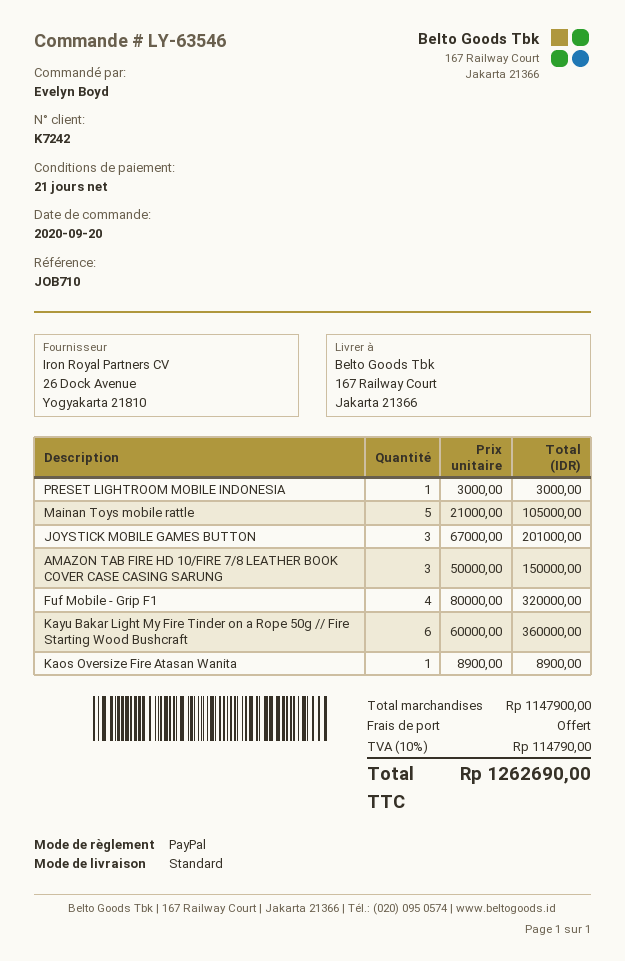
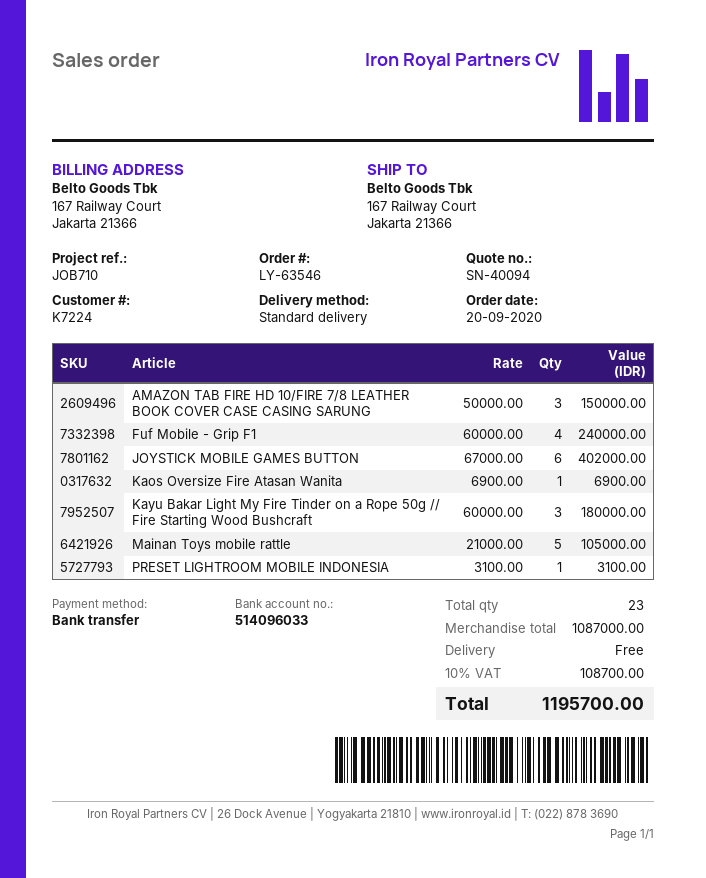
customer number: K7242 -> K7224
payment method: PayPal -> bank transfer
PRESET LIGHTROOM MOBILE INDONESIA: 1 x 3000.00 = 3000.00 -> 1 x 3100.00 = 3100.00
JOYSTICK MOBILE GAMES BUTTON: 3 x 67000.00 = 201000.00 -> 6 x 67000.00 = 402000.00
Fuf Mobile - Grip F1: 4 x 80000.00 = 320000.00 -> 4 x 60000.00 = 240000.00
Kayu Bakar Light My Fire Tinder on a Rope 50g // Fire Starting Wood Bushcraft: 6 x 60000.00 = 360000.00 -> 3 x 60000.00 = 180000.00
Kaos Oversize Fire Atasan Wanita: 1 x 8900.00 = 8900.00 -> 1 x 6900.00 = 6900.00
subtotal: 1147900.00 -> 1087000.00
tax: 10% = 114790.00 -> 10% = 108700.00
total: 1262690.00 -> 1195700.00

